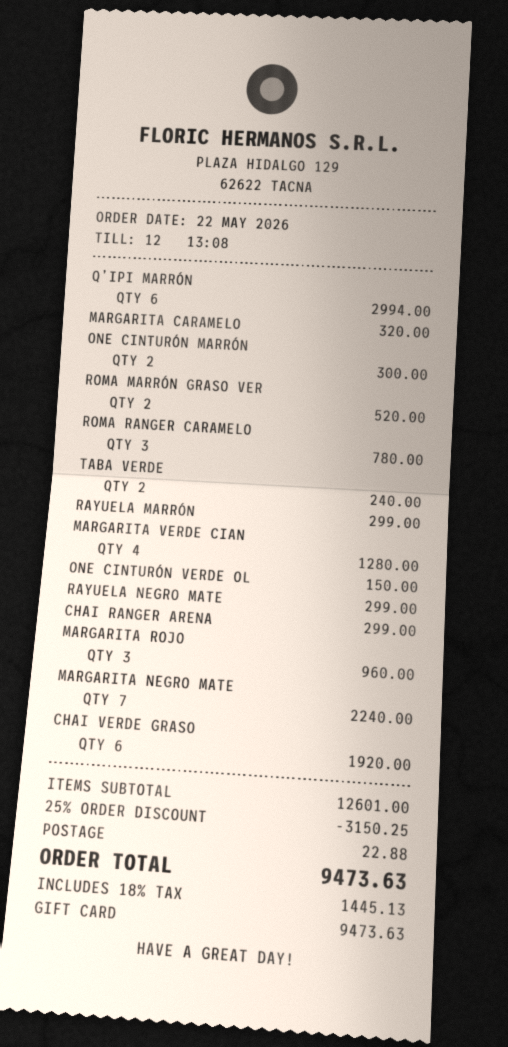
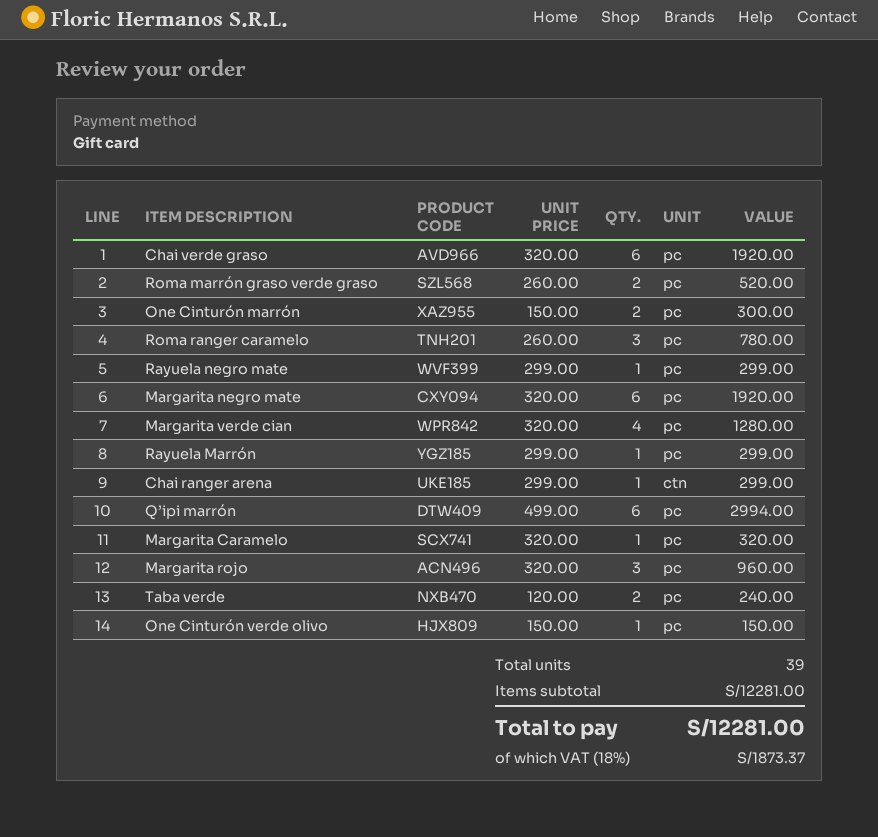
MARGARITA NEGRO MATE: 7 for 2240.00 -> 6 for 1920.00
subtotal: 12601.00 -> 12281.00
discount: 25% = 3150.25 -> none
shipping: 22.88 -> none
tax: 18% = 1445.13 -> 18% = 1873.37
total: 9473.63 -> 12281.00

